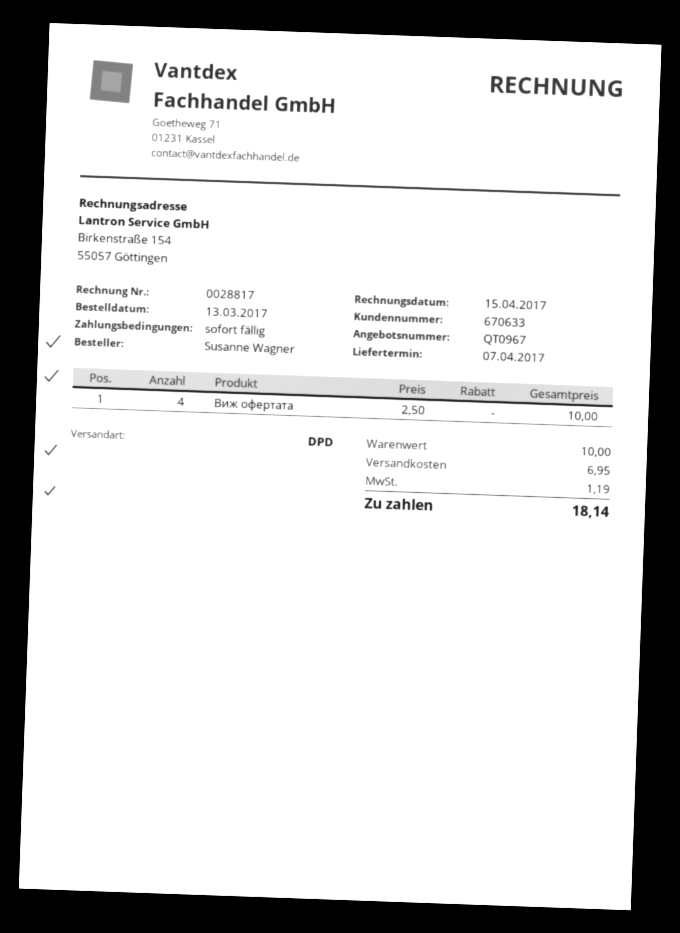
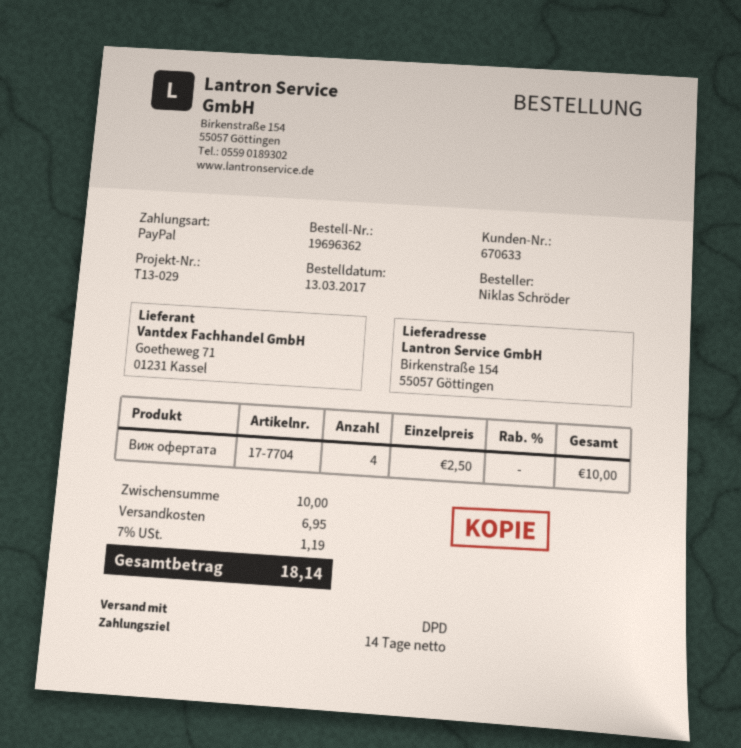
payment terms: on receipt -> 14 days
ordered by: Susanne Wagner -> Niklas Schröder

